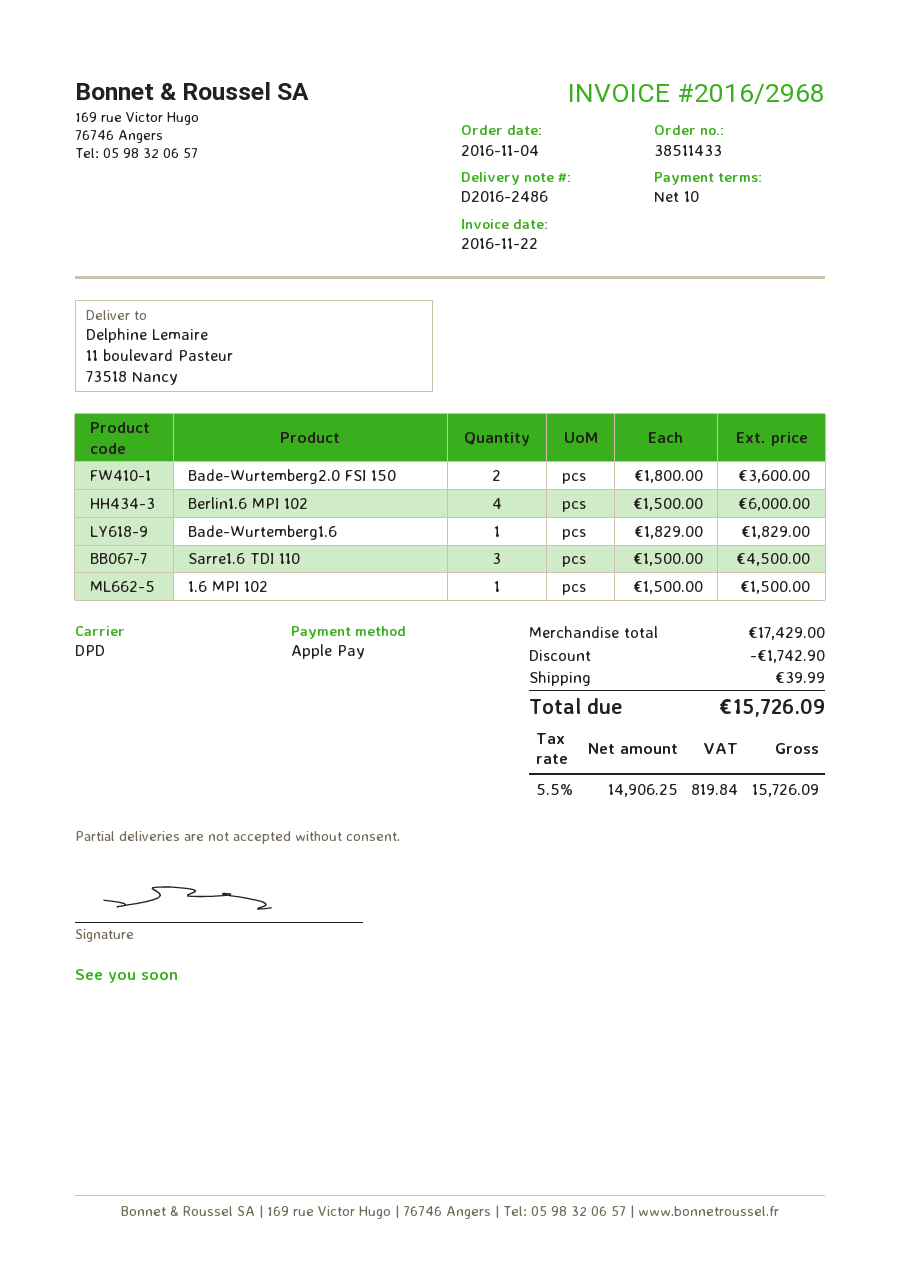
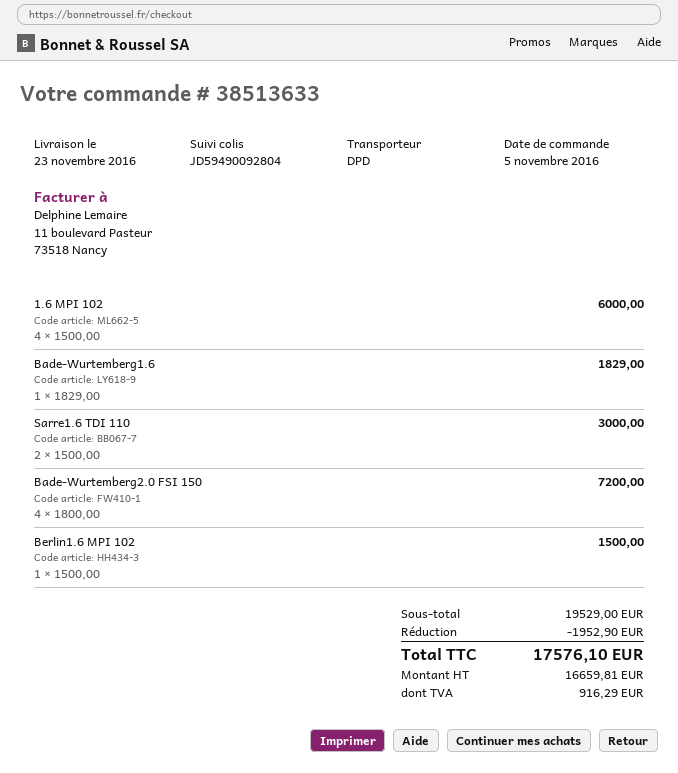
order number: 38511433 -> 38513633
order date: 2016-11-04 -> 2016-11-05
Bade-Wurtemberg2.0 FSI 150: 2 x 1800.00 = 3600.00 -> 4 x 1800.00 = 7200.00
Berlin1.6 MPI 102: 4 x 1500.00 = 6000.00 -> 1 x 1500.00 = 1500.00
Sarre1.6 TDI 110: 3 x 1500.00 = 4500.00 -> 2 x 1500.00 = 3000.00
1.6 MPI 102: 1 x 1500.00 = 1500.00 -> 4 x 1500.00 = 6000.00
subtotal: 17429.00 -> 19529.00
discount: 1742.90 -> 1952.90
shipping: 39.99 -> none
net: 14906.25 -> 16659.81
tax: 819.84 -> 916.29
total: 15726.09 -> 17576.10

